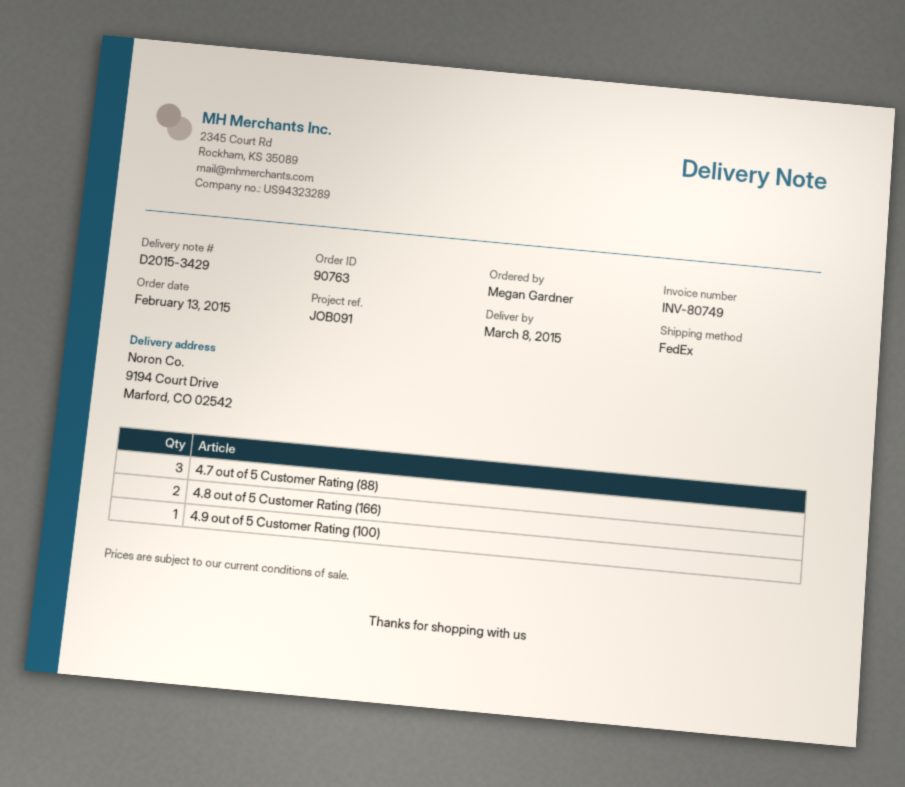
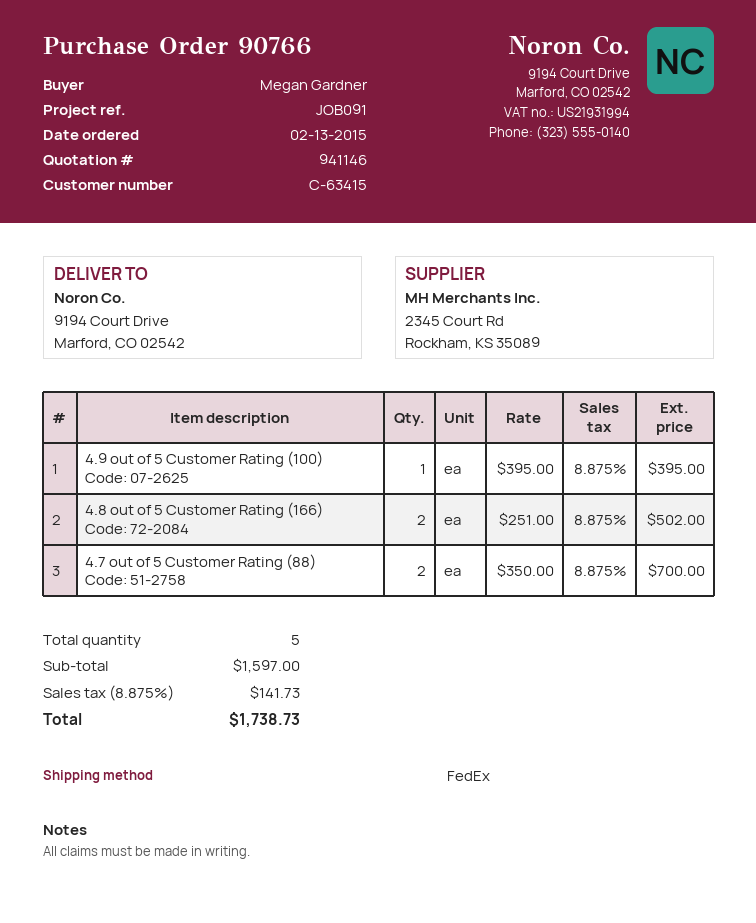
order number: 90763 -> 90766
4.7 out of 5 Customer Rating (88): 3 -> 2

